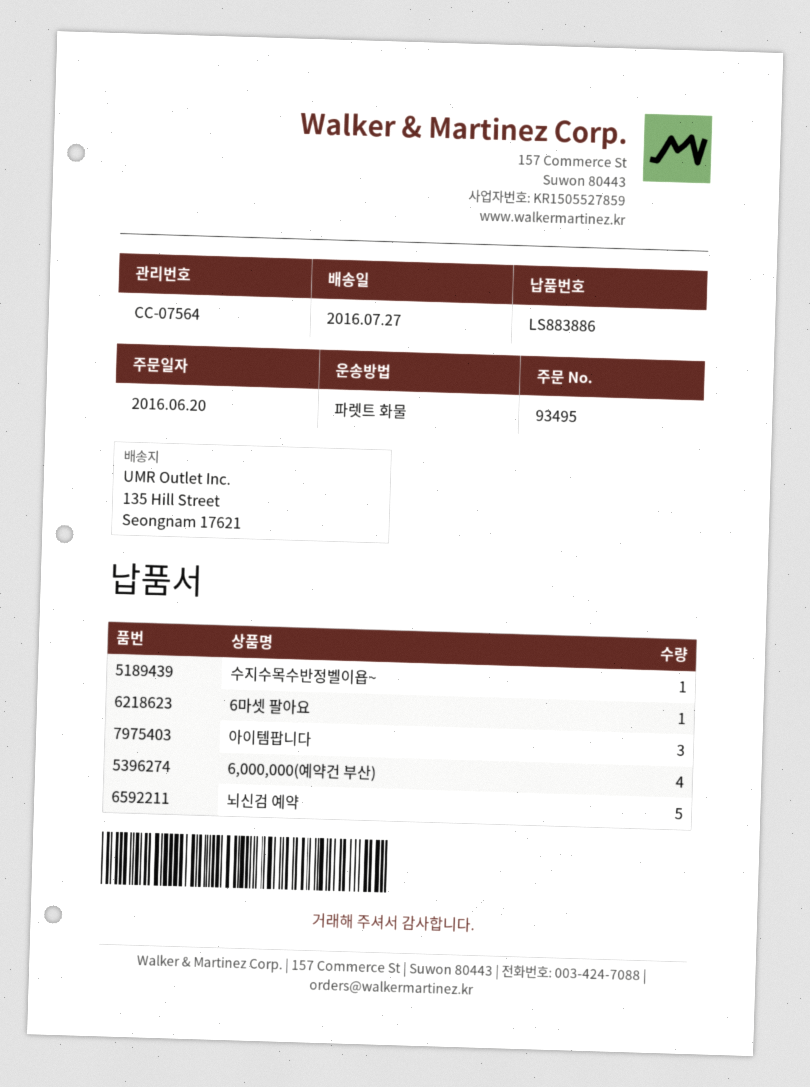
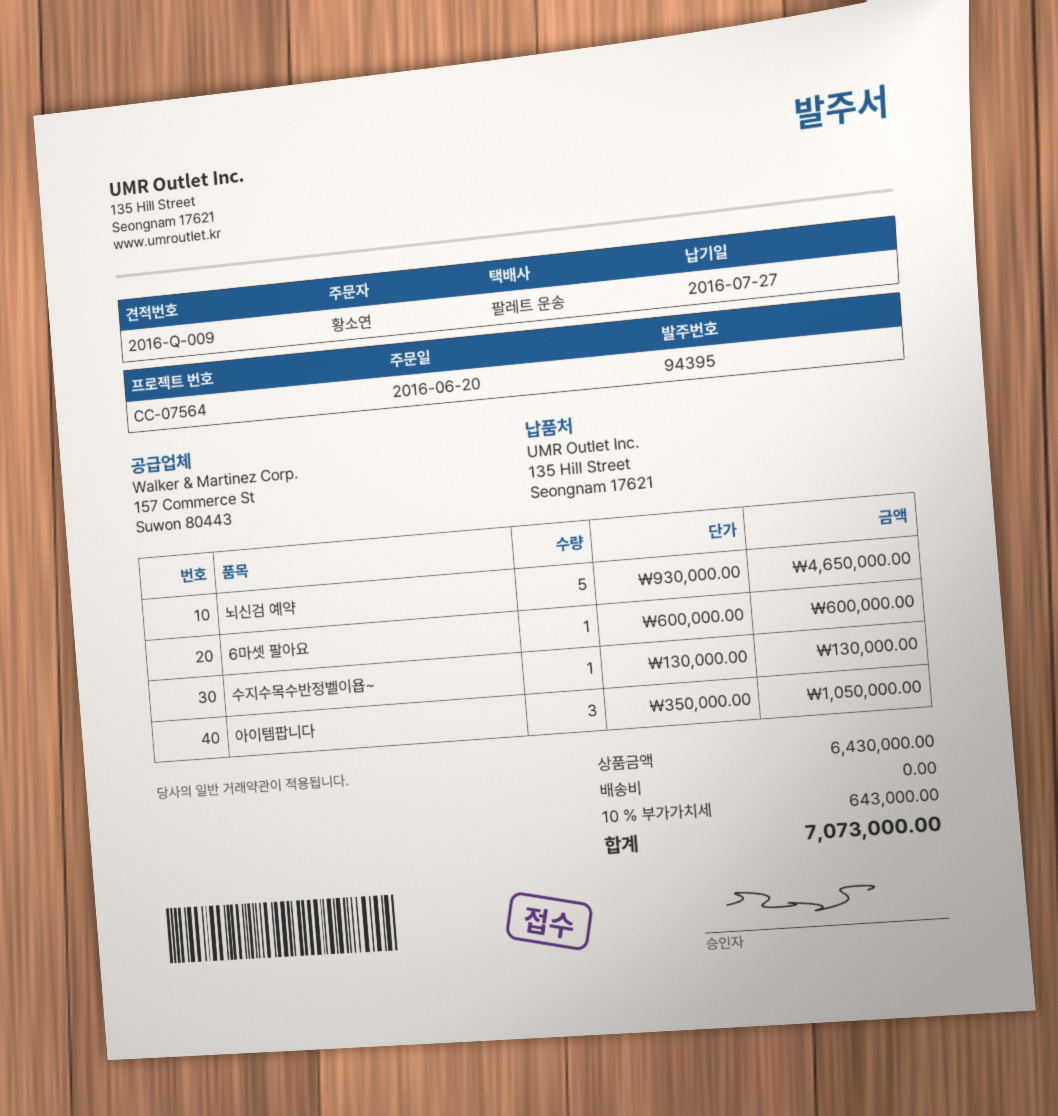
order number: 93495 -> 94395
6,000,000(예약건 부산): 4 -> none

